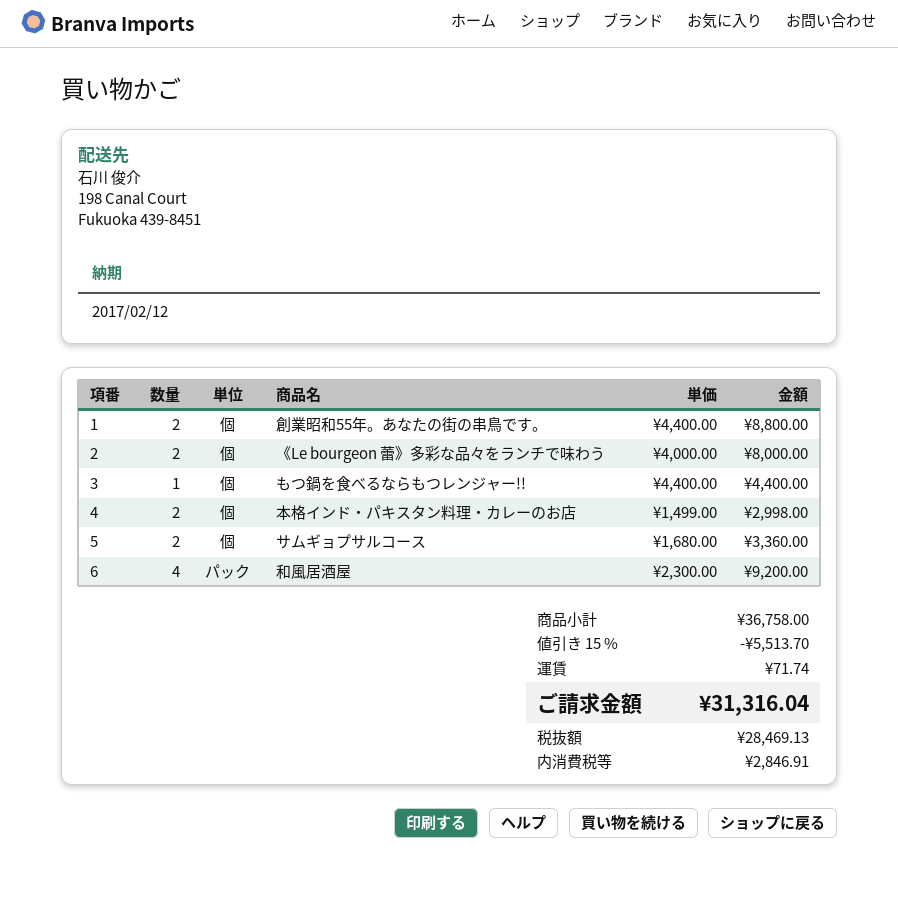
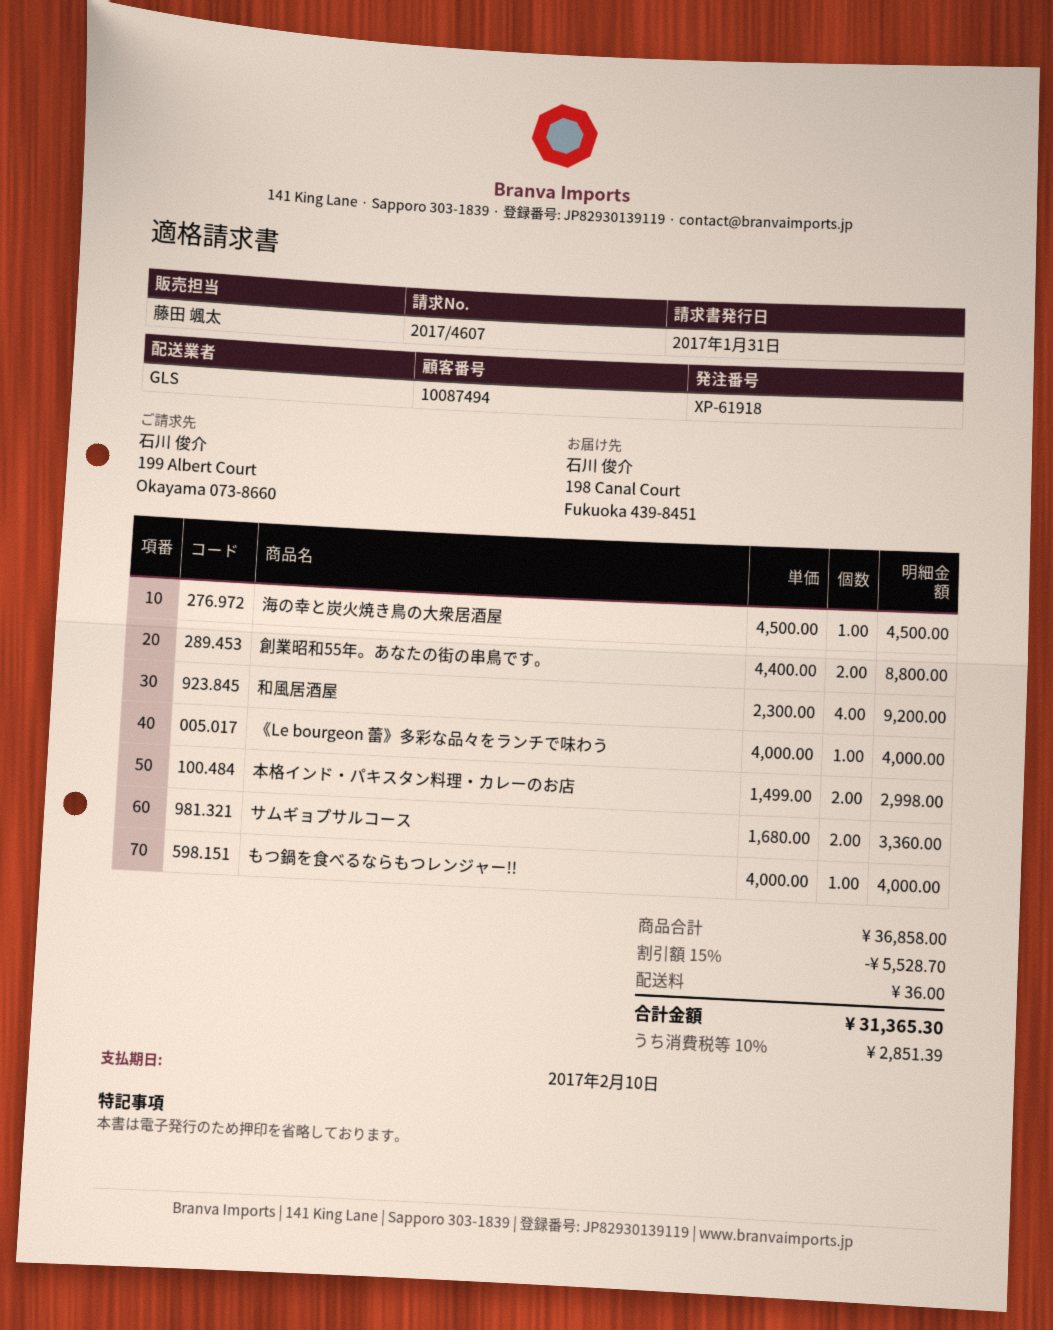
《Le bourgeon 蕾》多彩な品々をランチで味わう: 2 x 4000.00 = 8000.00 -> 1 x 4000.00 = 4000.00
もつ鍋を食べるならもつレンジャー!!: 1 x 4400.00 = 4400.00 -> 1 x 4000.00 = 4000.00
海の幸と炭火焼き鳥の大衆居酒屋: none -> 1 x 4500.00 = 4500.00
subtotal: 36758.00 -> 36858.00
discount: 15% = 5513.70 -> 15% = 5528.70
shipping: 71.74 -> 36.00
tax: 2846.91 -> 2851.39
total: 31316.04 -> 31365.30

